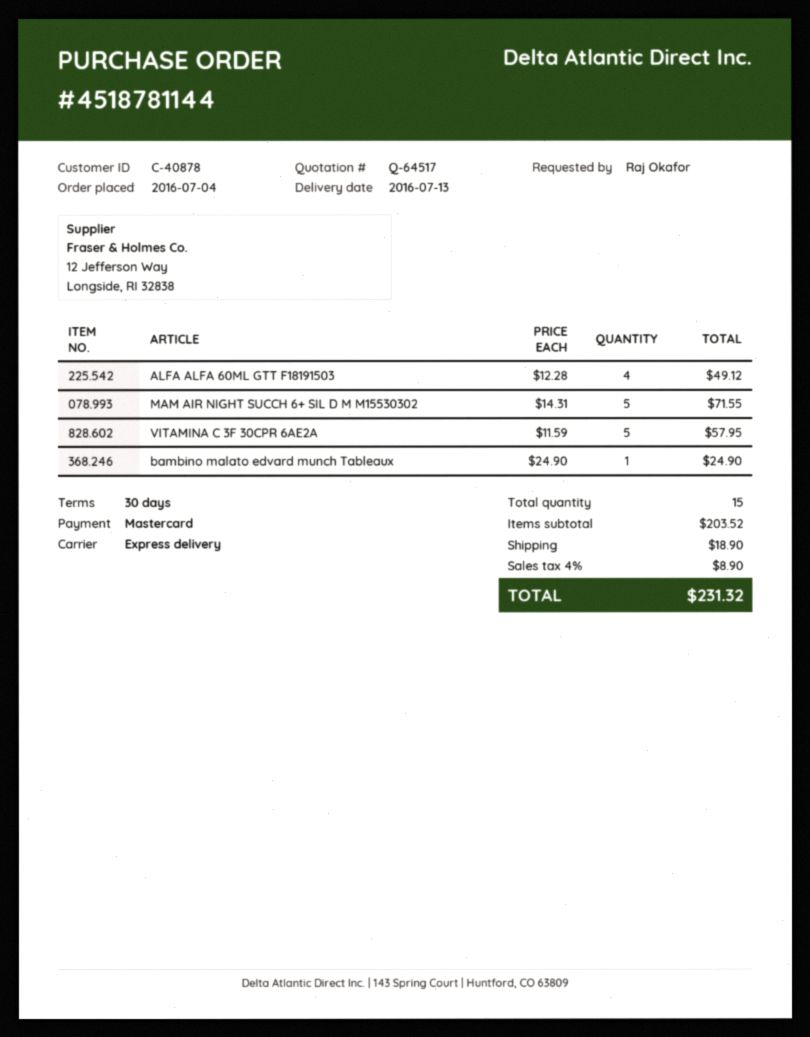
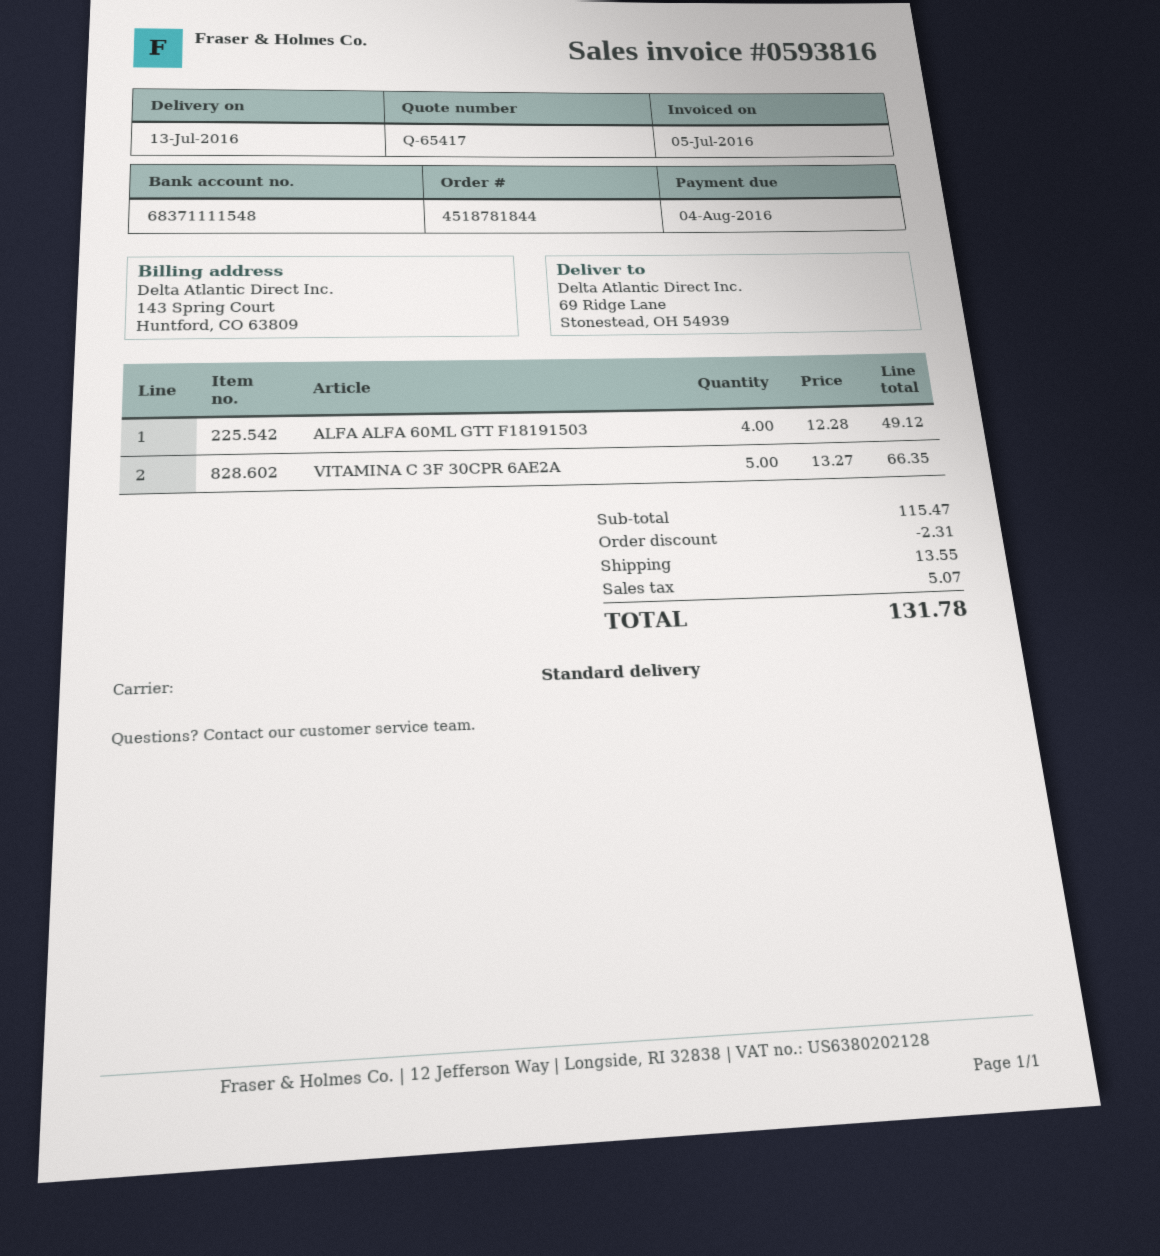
quote number: Q-64517 -> Q-65417
order number: 4518781144 -> 4518781844
shipping method: express -> standard
MAM AIR NIGHT SUCCH 6+ SIL D M M15530302: 5 x 14.31 = 71.55 -> none
VITAMINA C 3F 30CPR 6AE2A: 5 x 11.59 = 57.95 -> 5 x 13.27 = 66.35
bambino malato edvard munch Tableaux: 1 x 24.90 = 24.90 -> none
subtotal: 203.52 -> 115.47
discount: none -> 2.31
shipping: 18.90 -> 13.55
tax: 8.90 -> 5.07
total: 231.32 -> 131.78

